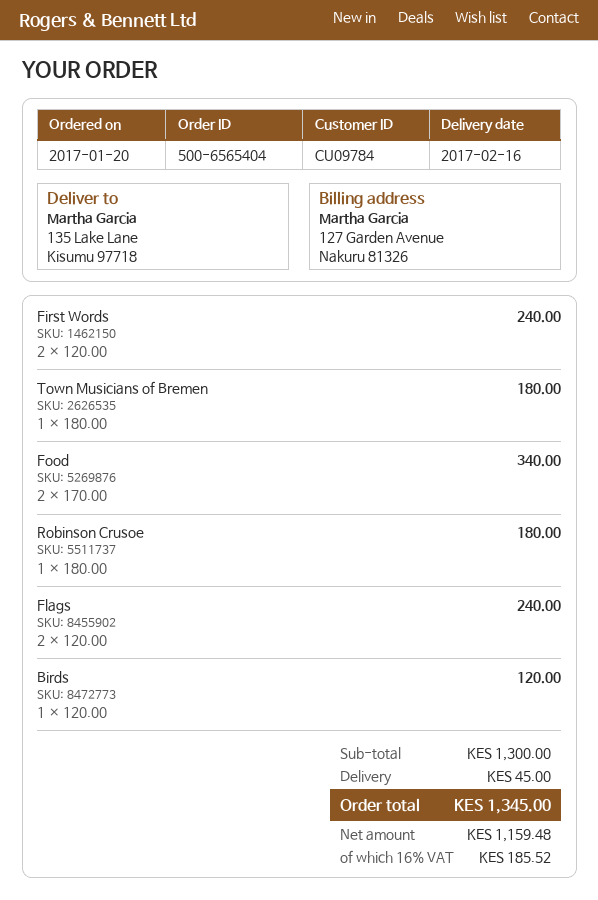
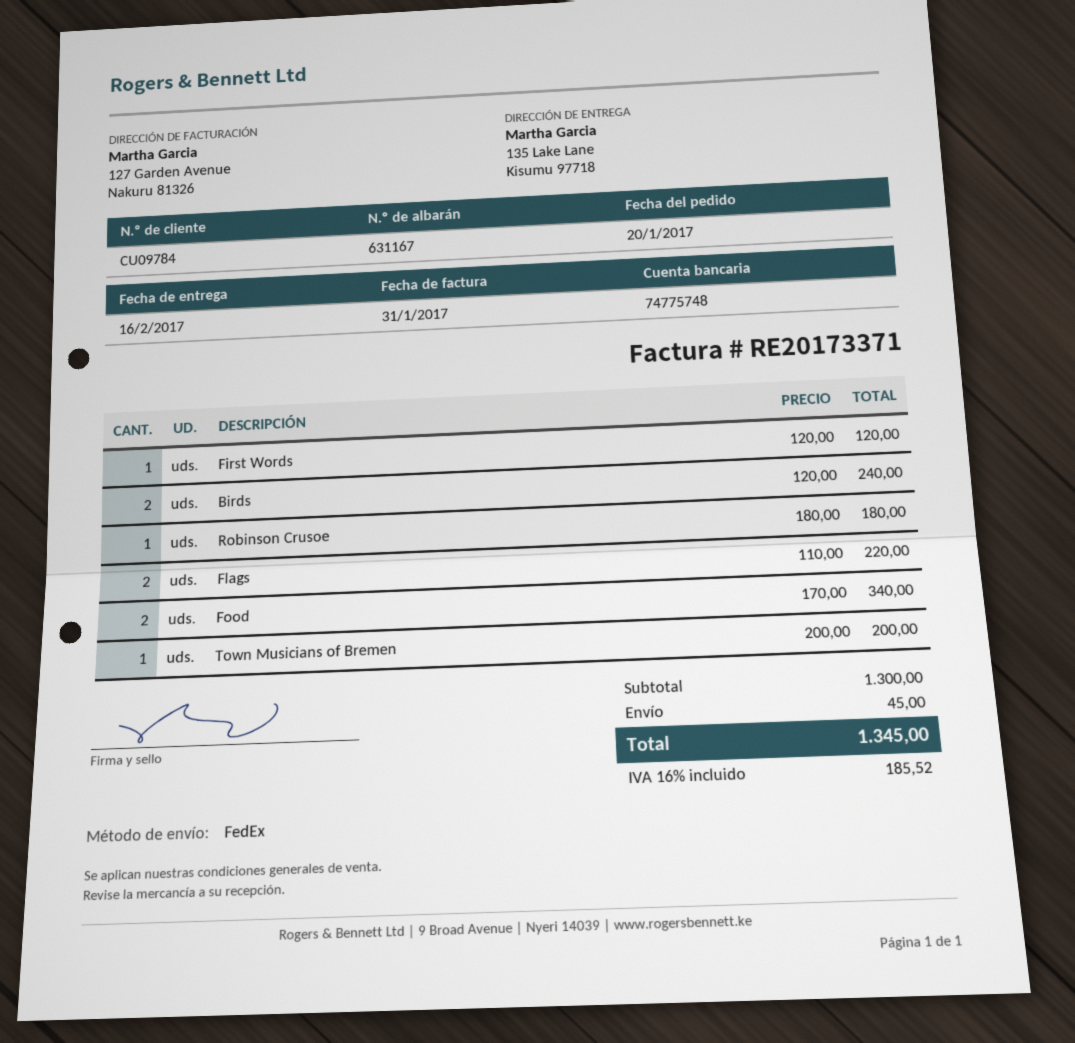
First Words: 2 x 120.00 = 240.00 -> 1 x 120.00 = 120.00
Town Musicians of Bremen: 1 x 180.00 = 180.00 -> 1 x 200.00 = 200.00
Flags: 2 x 120.00 = 240.00 -> 2 x 110.00 = 220.00
Birds: 1 x 120.00 = 120.00 -> 2 x 120.00 = 240.00

